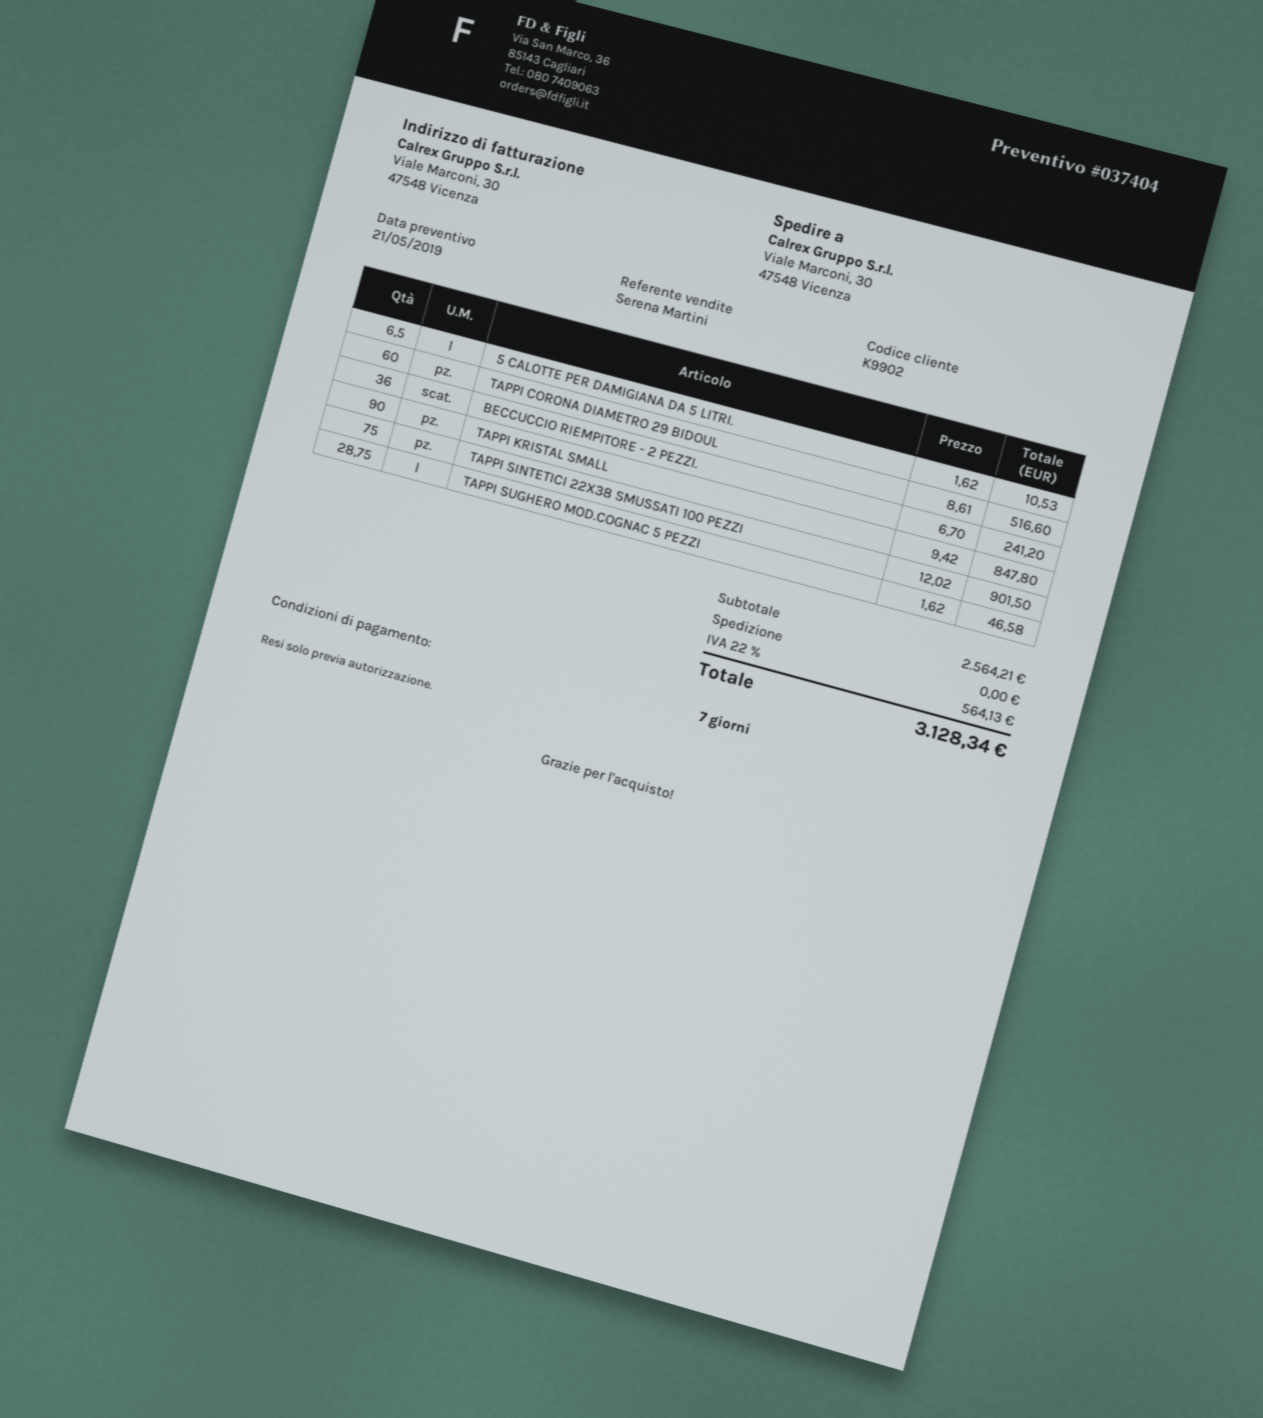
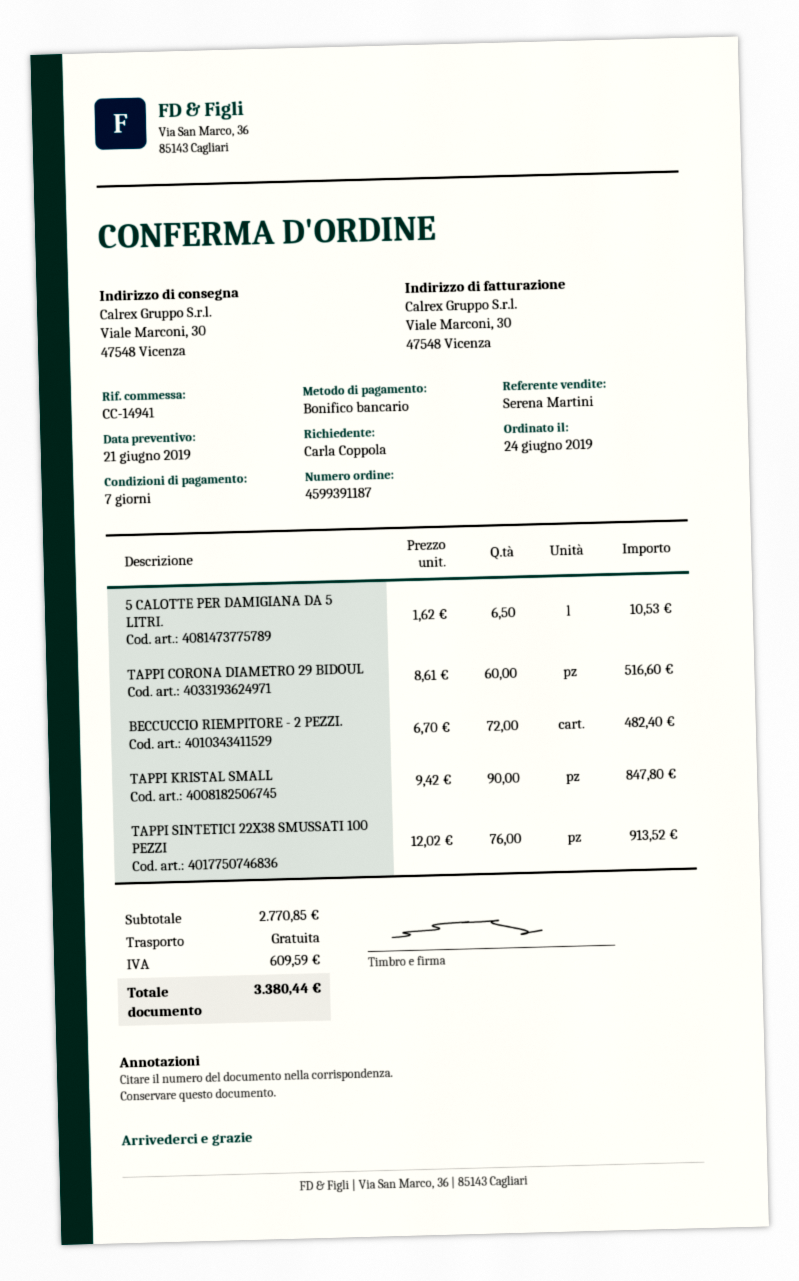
quote date: 2019-05-21 -> 2019-06-21
BECCUCCIO RIEMPITORE - 2 PEZZI.: 36 x 6.70 = 241.20 -> 72 x 6.70 = 482.40
TAPPI SINTETICI 22X38 SMUSSATI 100 PEZZI: 75 x 12.02 = 901.50 -> 76 x 12.02 = 913.52
TAPPI SUGHERO MOD.COGNAC 5 PEZZI: 28.75 x 1.62 = 46.58 -> none
subtotal: 2564.21 -> 2770.85
tax: 564.13 -> 609.59
total: 3128.34 -> 3380.44

